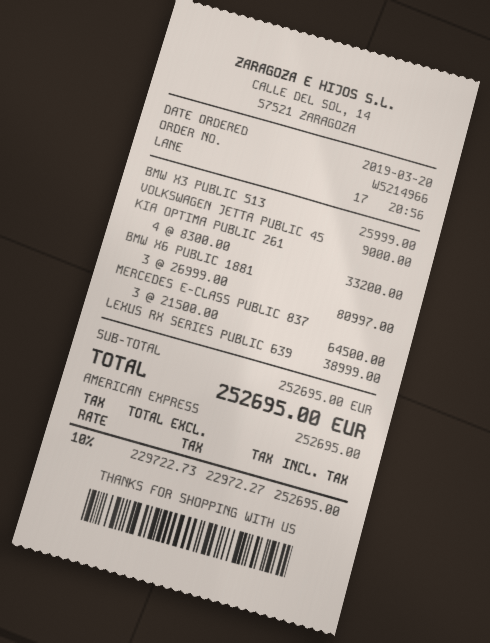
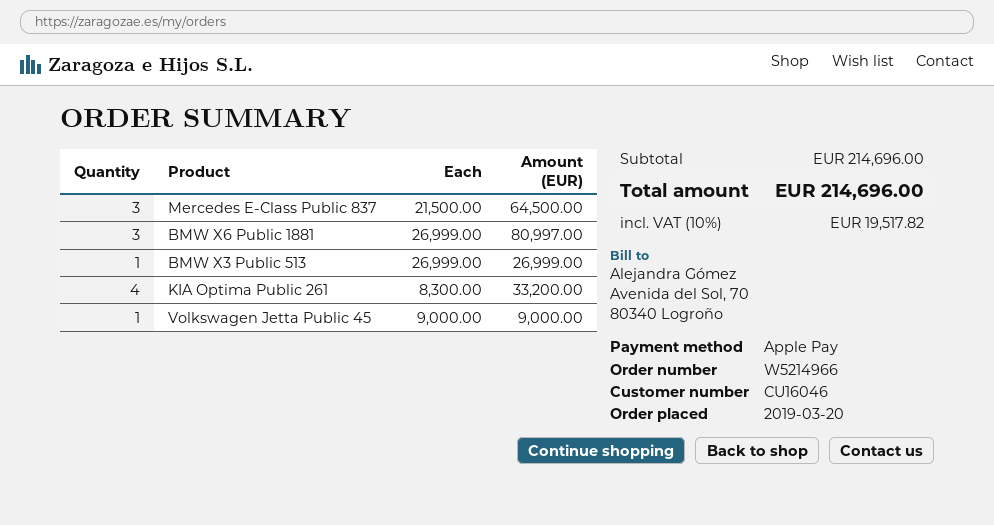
payment method: American Express -> Apple Pay
BMW X3 PUBLIC 513: 1 x 25999.00 = 25999.00 -> 1 x 26999.00 = 26999.00
LEXUS RX SERIES PUBLIC 639: 1 x 38999.00 = 38999.00 -> none
subtotal: 252695.00 -> 214696.00
tax: 10% = 22972.27 -> 10% = 19517.82
total: 252695.00 -> 214696.00

